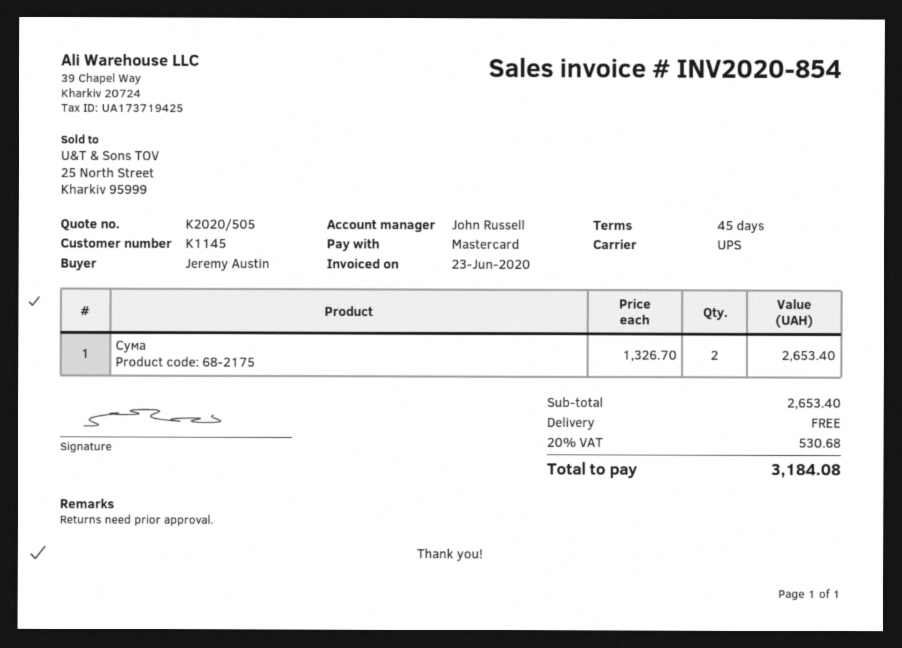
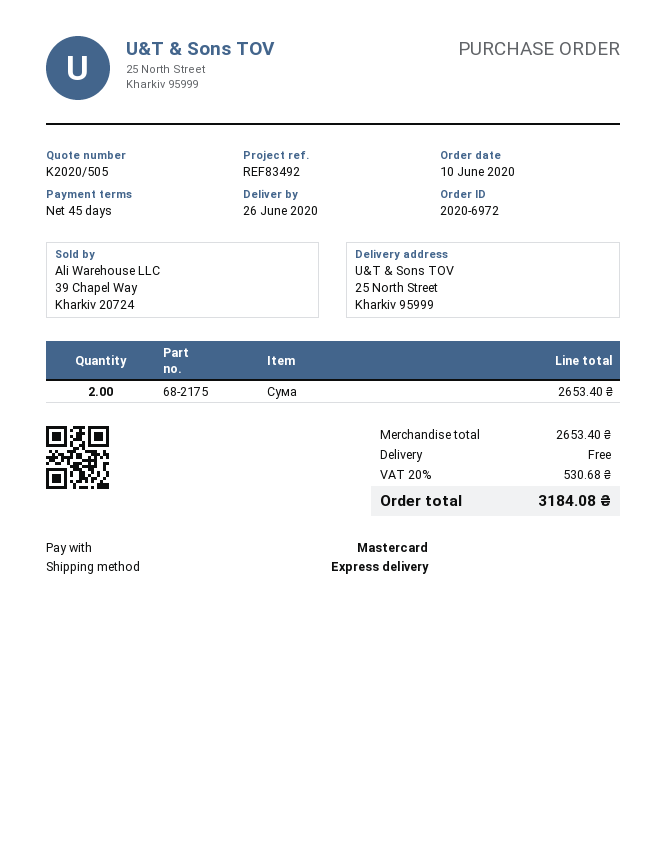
shipping method: UPS -> express

